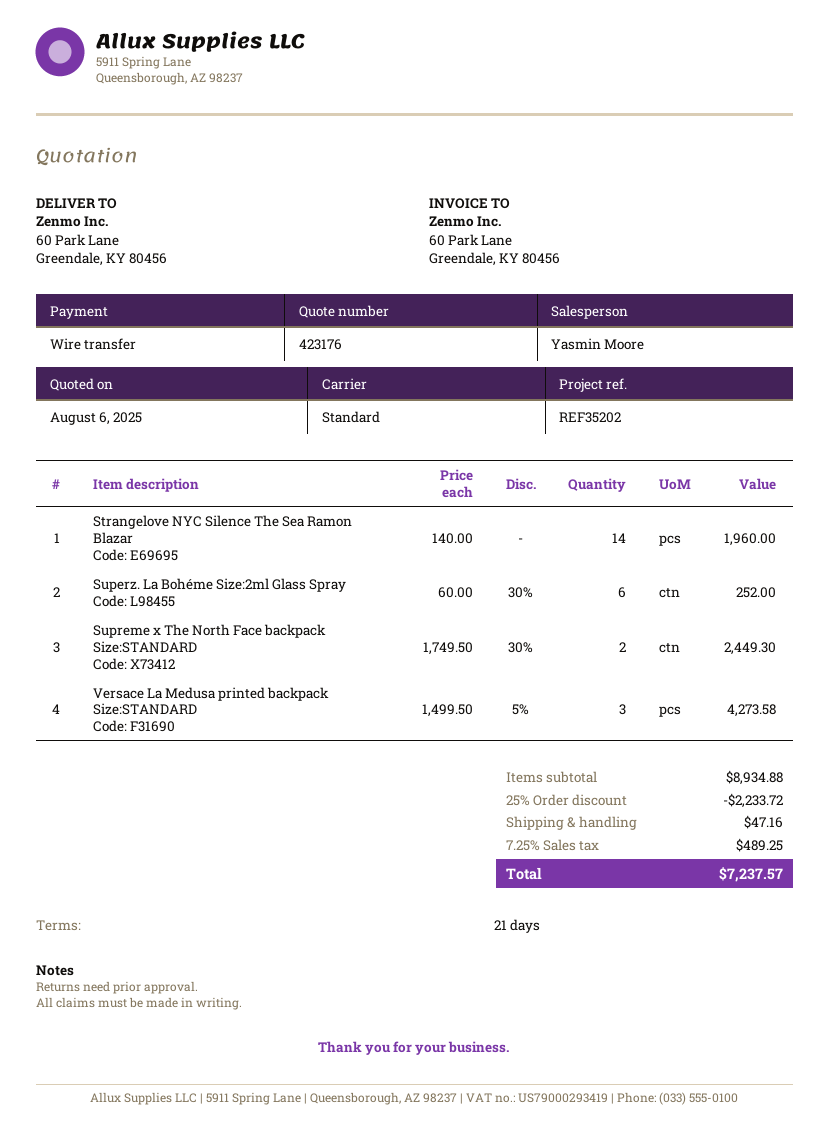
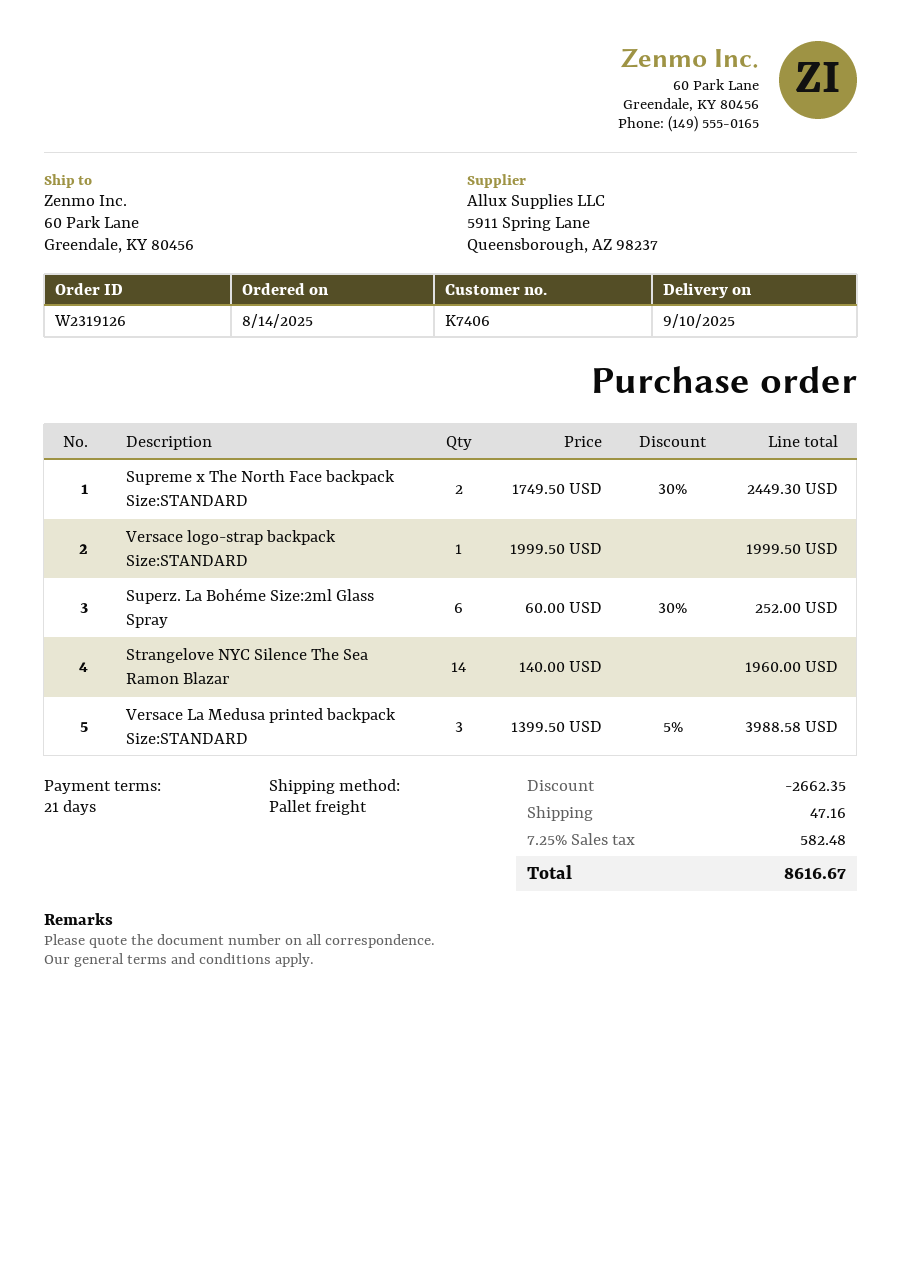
shipping method: standard -> pallet freight
Versace La Medusa printed backpack Size:STANDARD: 3 x 1499.50 - 5% = 4273.58 -> 3 x 1399.50 - 5% = 3988.58
Versace logo-strap backpack Size:STANDARD: none -> 1 x 1999.50 = 1999.50
discount: 2233.72 -> 2662.35
tax: 7.25% = 489.25 -> 7.25% = 582.48
total: 7237.57 -> 8616.67

